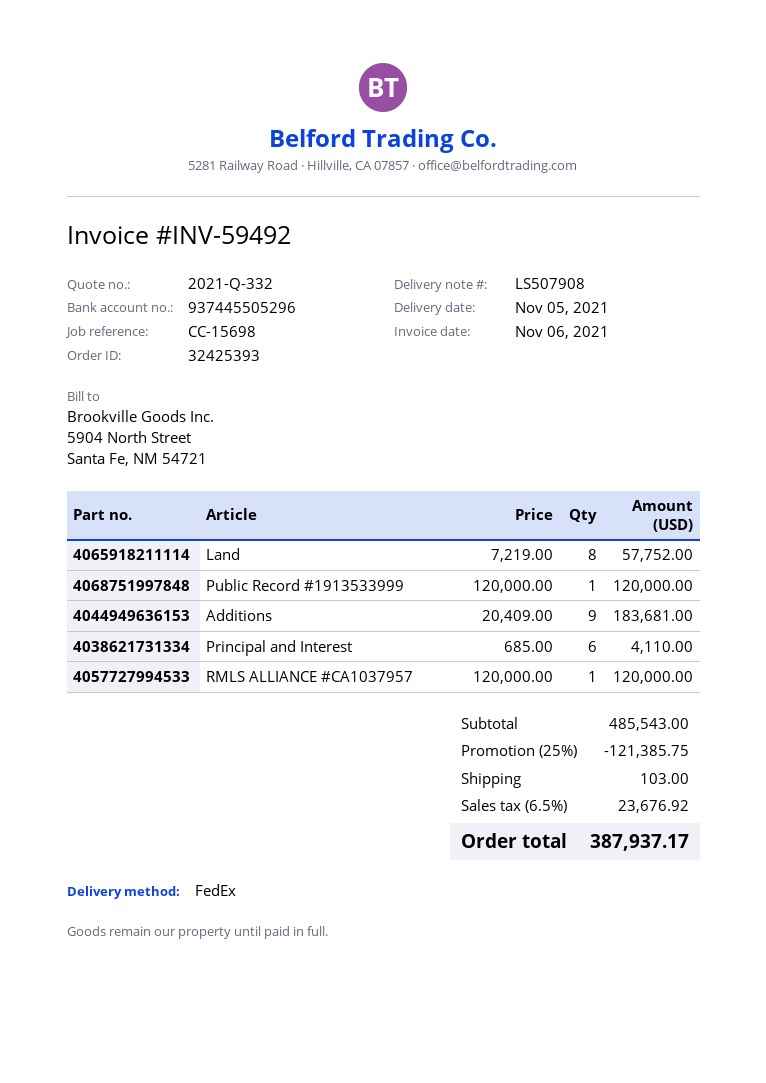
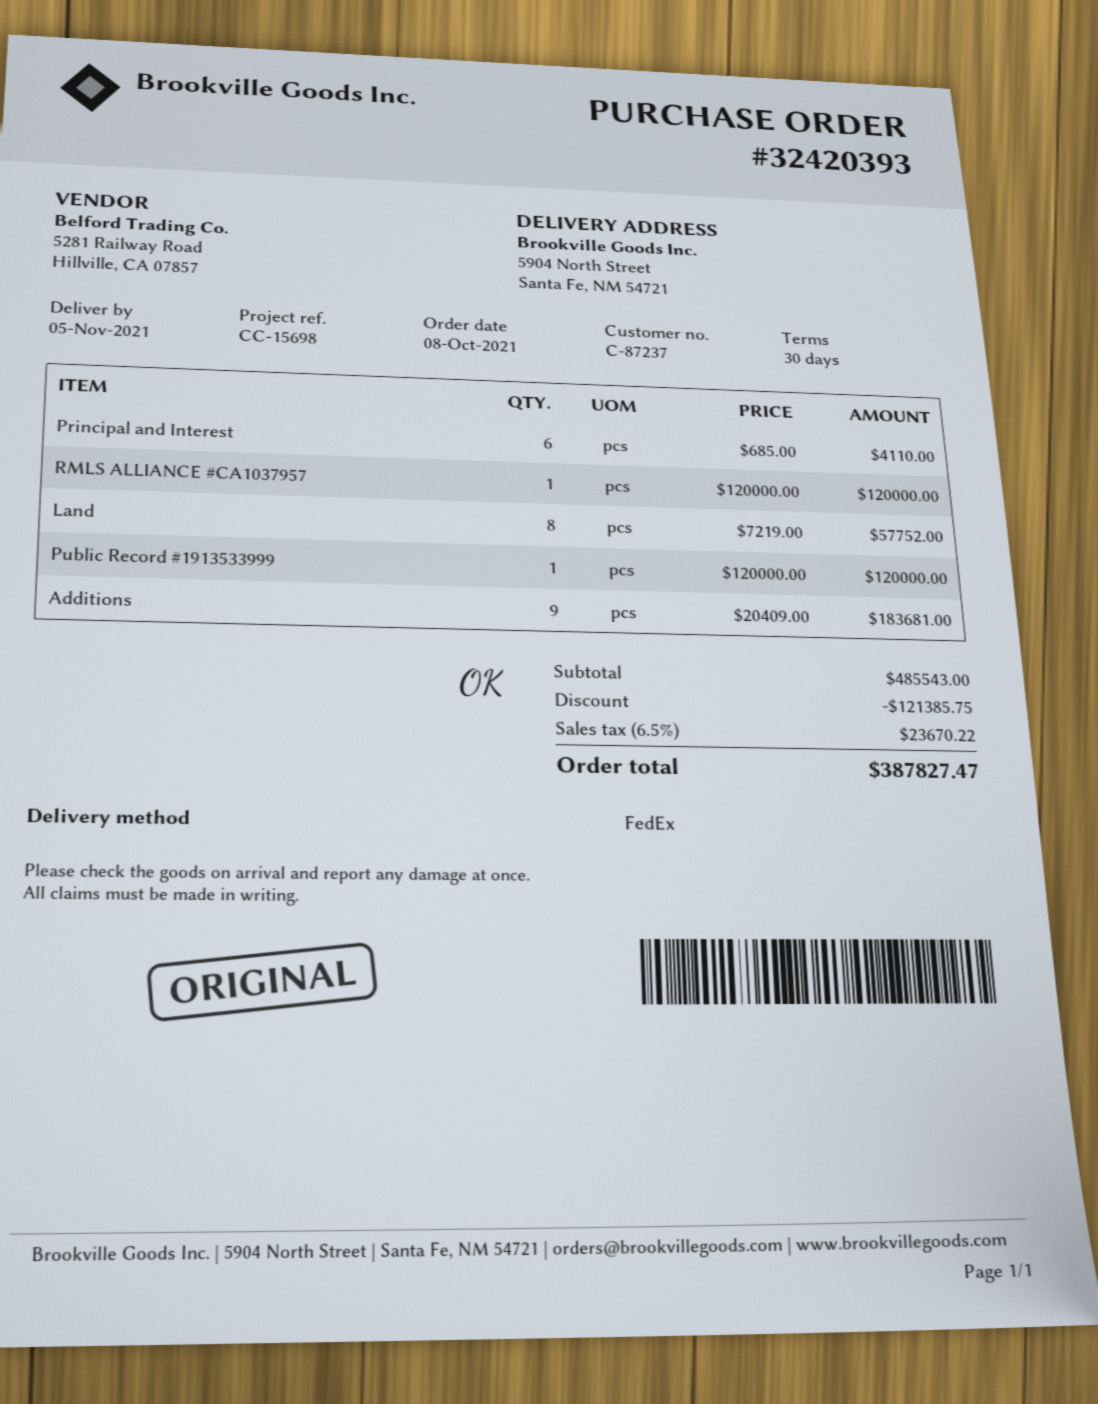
order number: 32425393 -> 32420393
shipping: 103.00 -> none
tax: 6.5% = 23676.92 -> 6.5% = 23670.22
total: 387937.17 -> 387827.47

